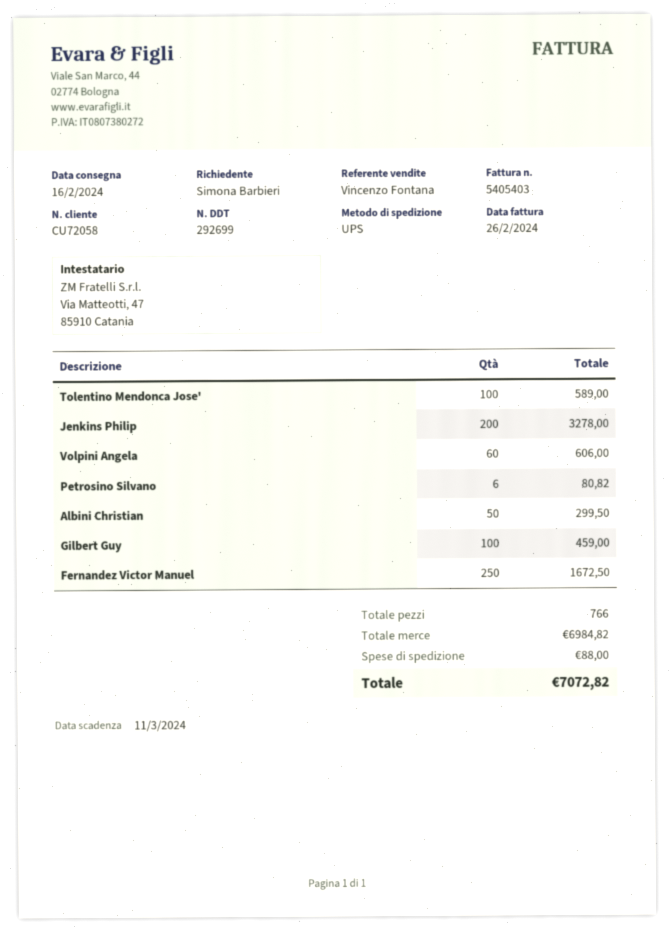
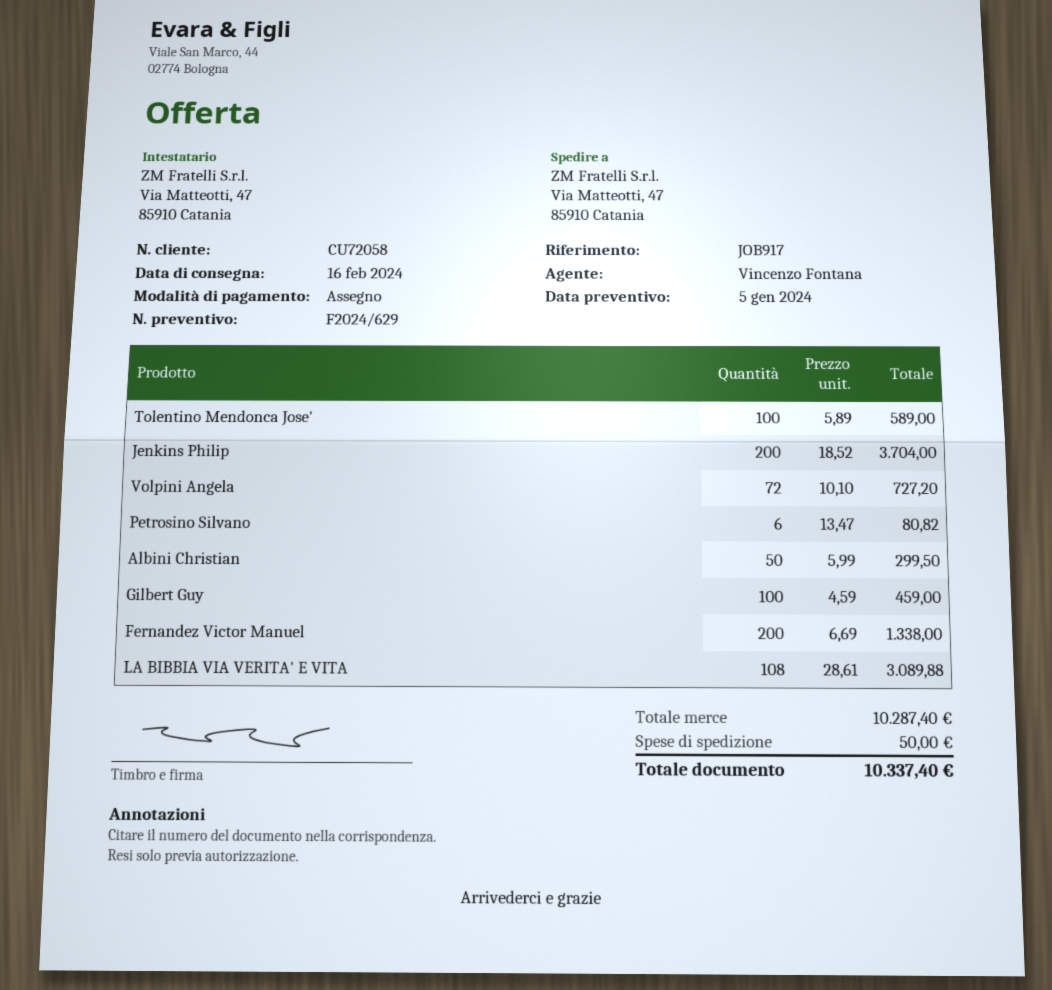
Jenkins Philip: 200 for 3278.00 -> 200 for 3704.00
Volpini Angela: 60 for 606.00 -> 72 for 727.20
Fernandez Victor Manuel: 250 for 1672.50 -> 200 for 1338.00
LA BIBBIA VIA VERITA' E VITA: none -> 108 for 3089.88
subtotal: 6984.82 -> 10287.40
shipping: 88.00 -> 50.00
total: 7072.82 -> 10337.40

